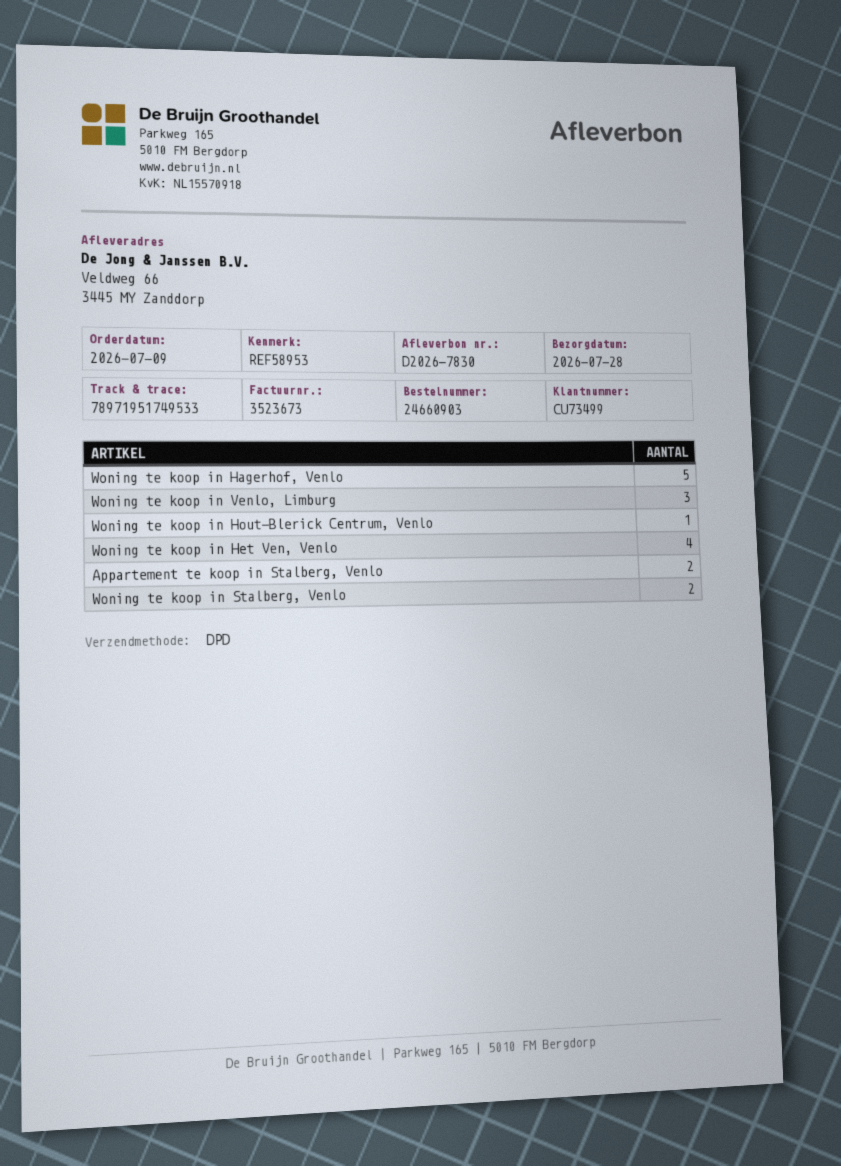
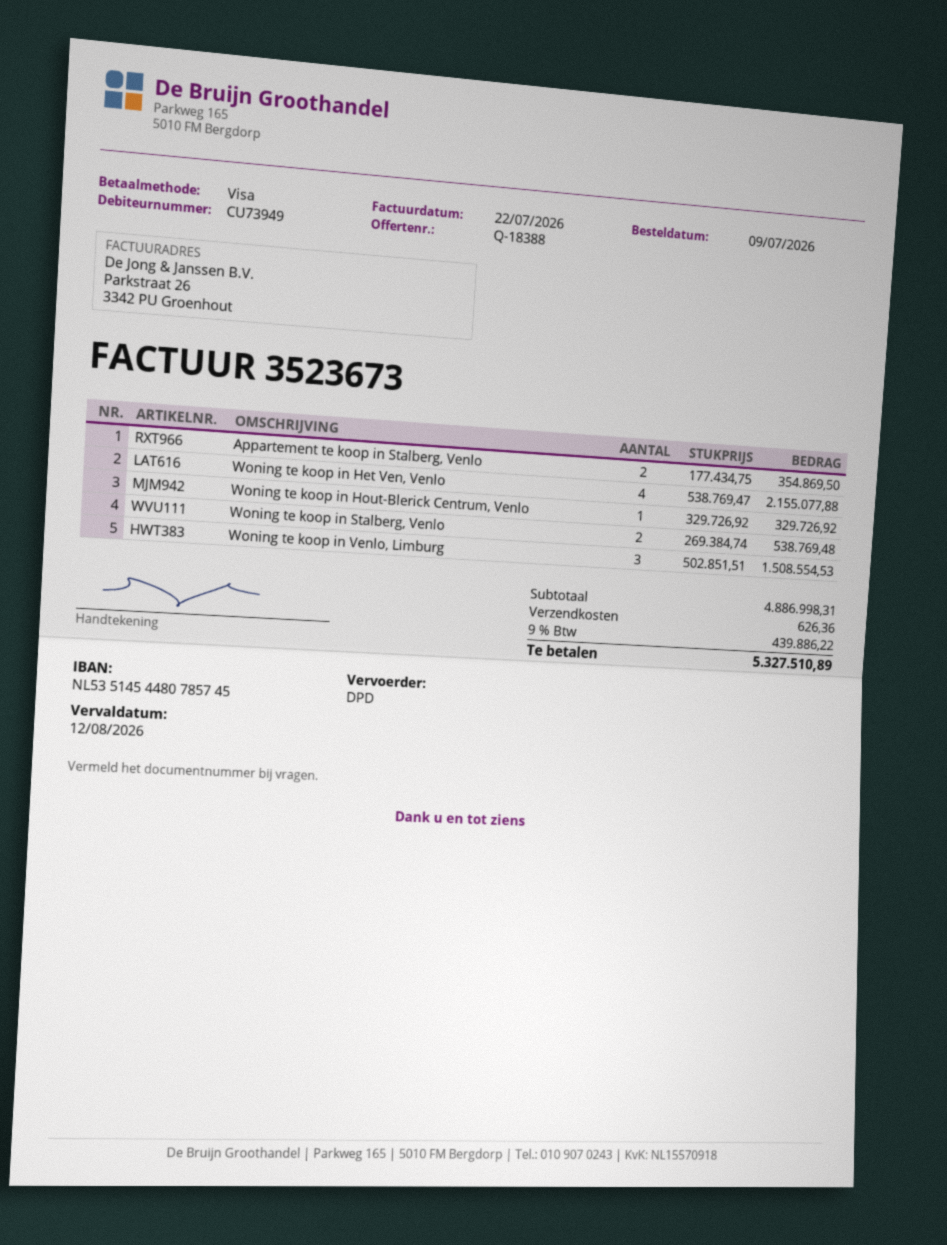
customer number: CU73499 -> CU73949
Woning te koop in Hagerhof, Venlo: 5 -> none

